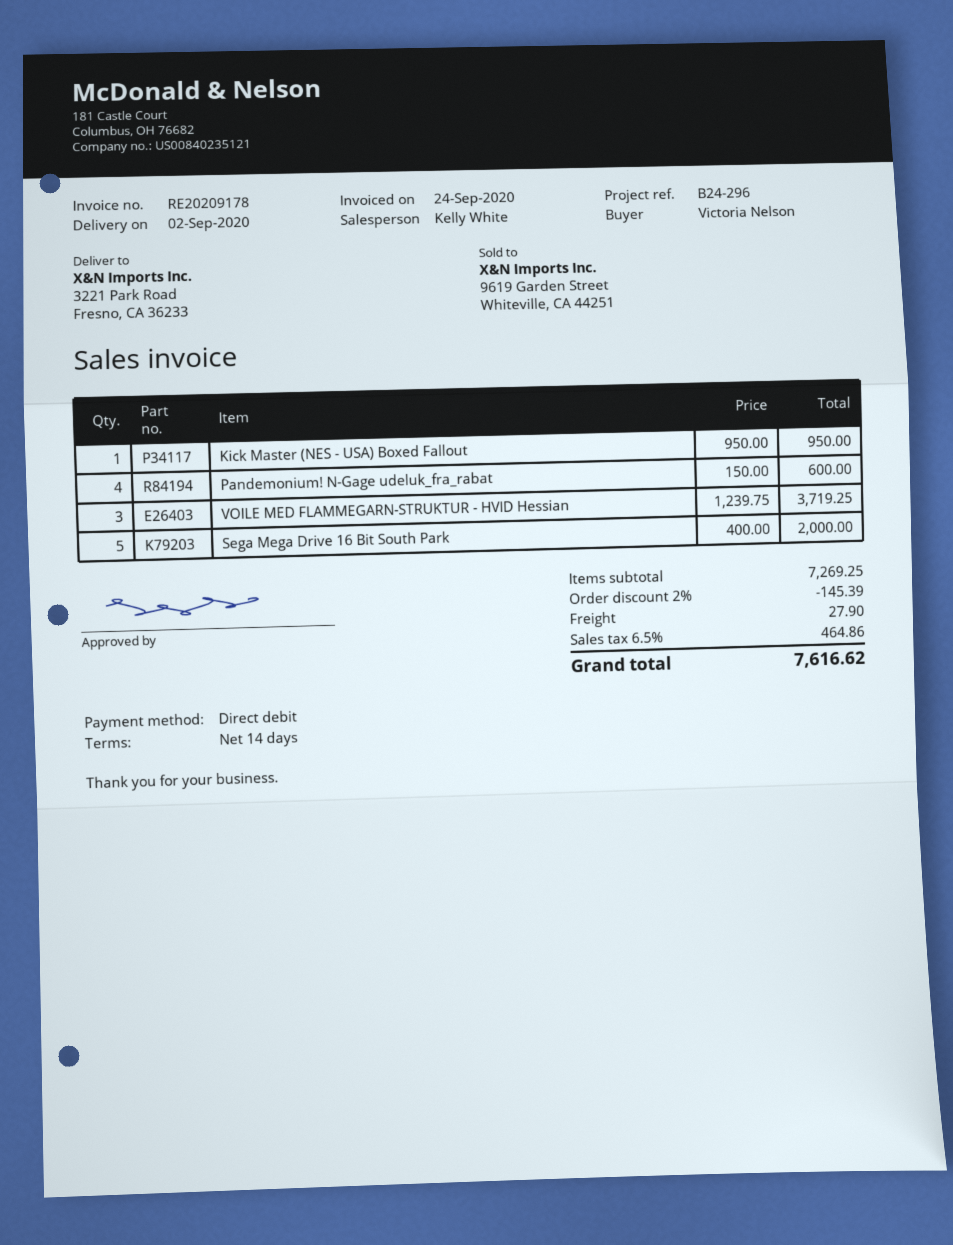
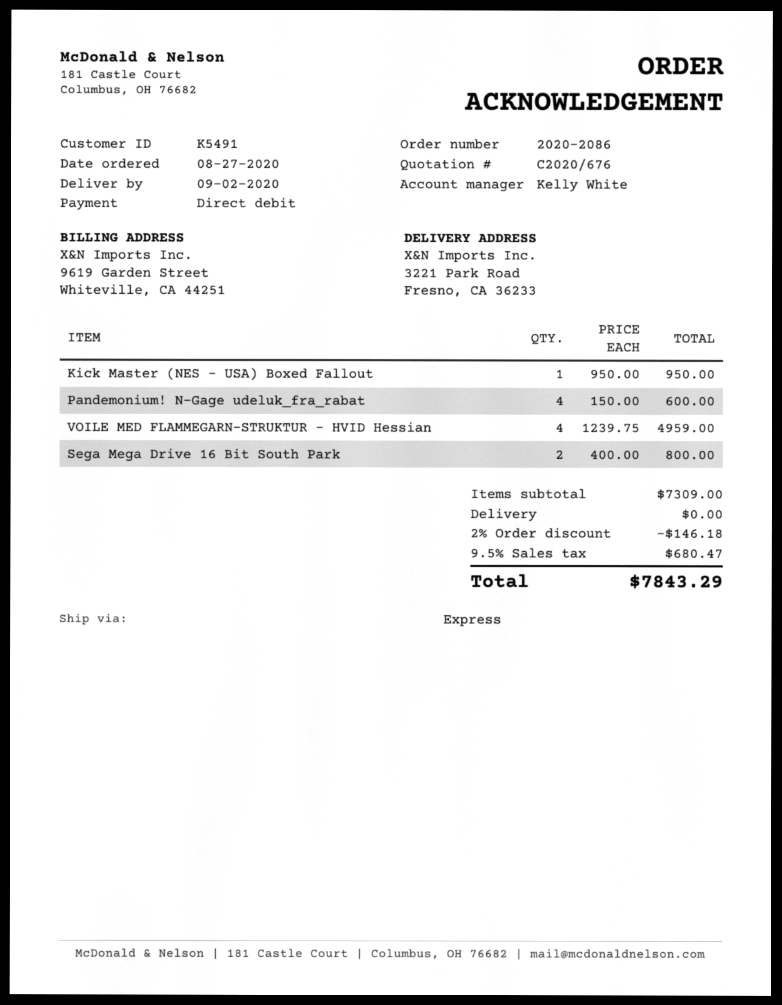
VOILE MED FLAMMEGARN-STRUKTUR - HVID Hessian: 3 x 1239.75 = 3719.25 -> 4 x 1239.75 = 4959.00
Sega Mega Drive 16 Bit South Park: 5 x 400.00 = 2000.00 -> 2 x 400.00 = 800.00
subtotal: 7269.25 -> 7309.00
discount: 2% = 145.39 -> 2% = 146.18
shipping: 27.90 -> 0.00
tax: 6.5% = 464.86 -> 9.5% = 680.47
total: 7616.62 -> 7843.29

